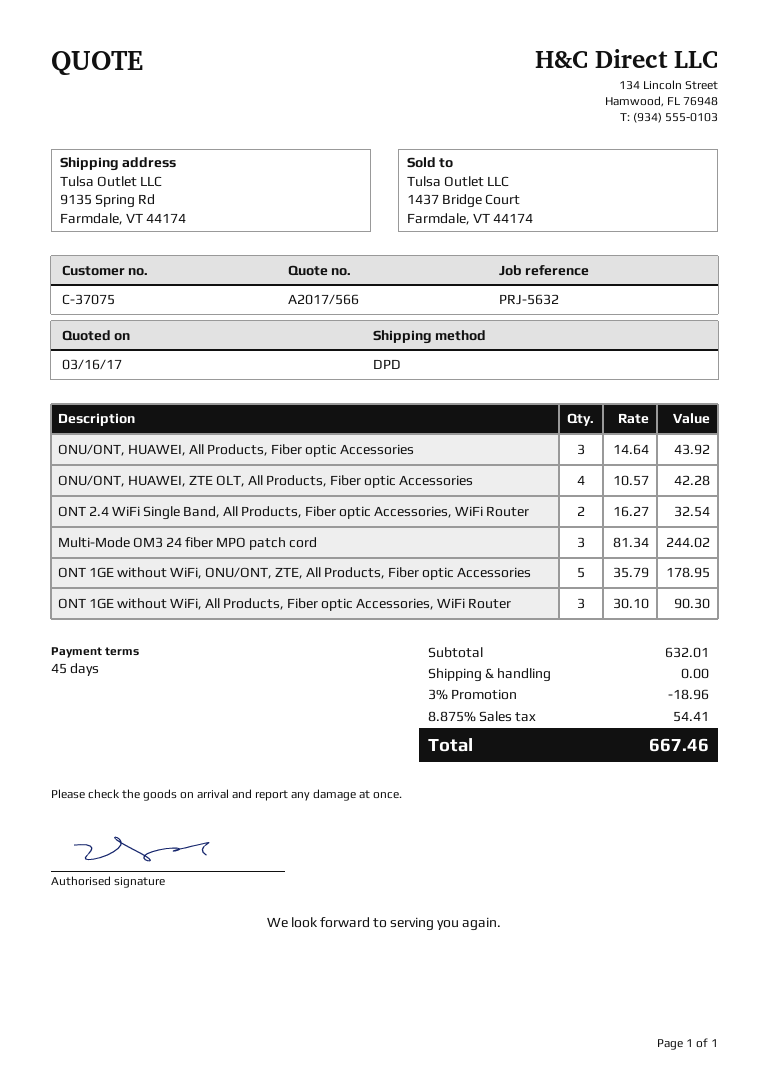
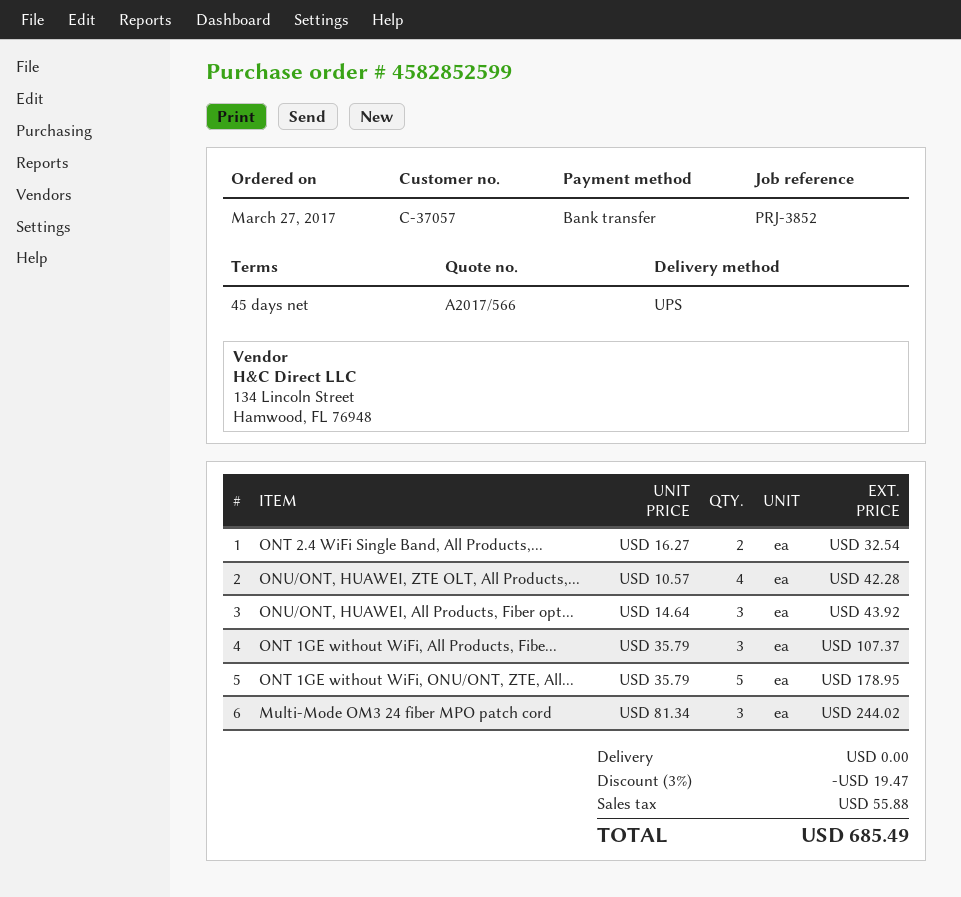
customer number: C-37075 -> C-37057
reference: PRJ-5632 -> PRJ-3852
shipping method: DPD -> UPS
ONT 1GE without WiFi, All Products, Fiber optic Accessories, WiFi Router: 3 x 30.10 = 90.30 -> 3 x 35.79 = 107.37
discount: 3% = 18.96 -> 3% = 19.47
tax: 54.41 -> 55.88
total: 667.46 -> 685.49

